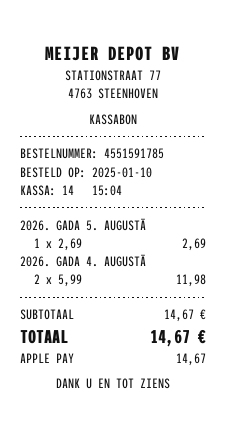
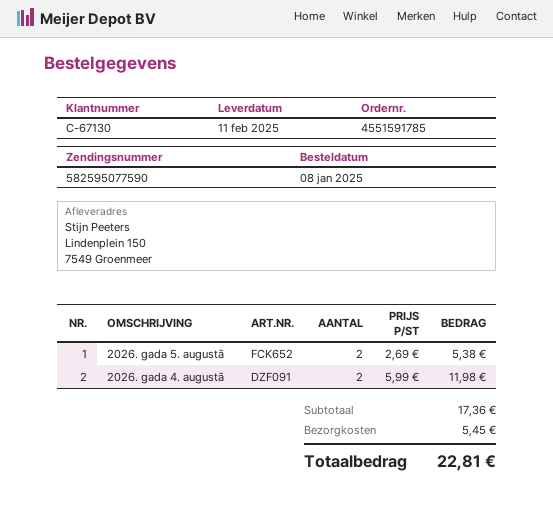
order date: 2025-01-10 -> 2025-01-08
2026. GADA 5. AUGUSTĀ: 1 x 2.69 = 2.69 -> 2 x 2.69 = 5.38
subtotal: 14.67 -> 17.36
shipping: none -> 5.45
total: 14.67 -> 22.81

